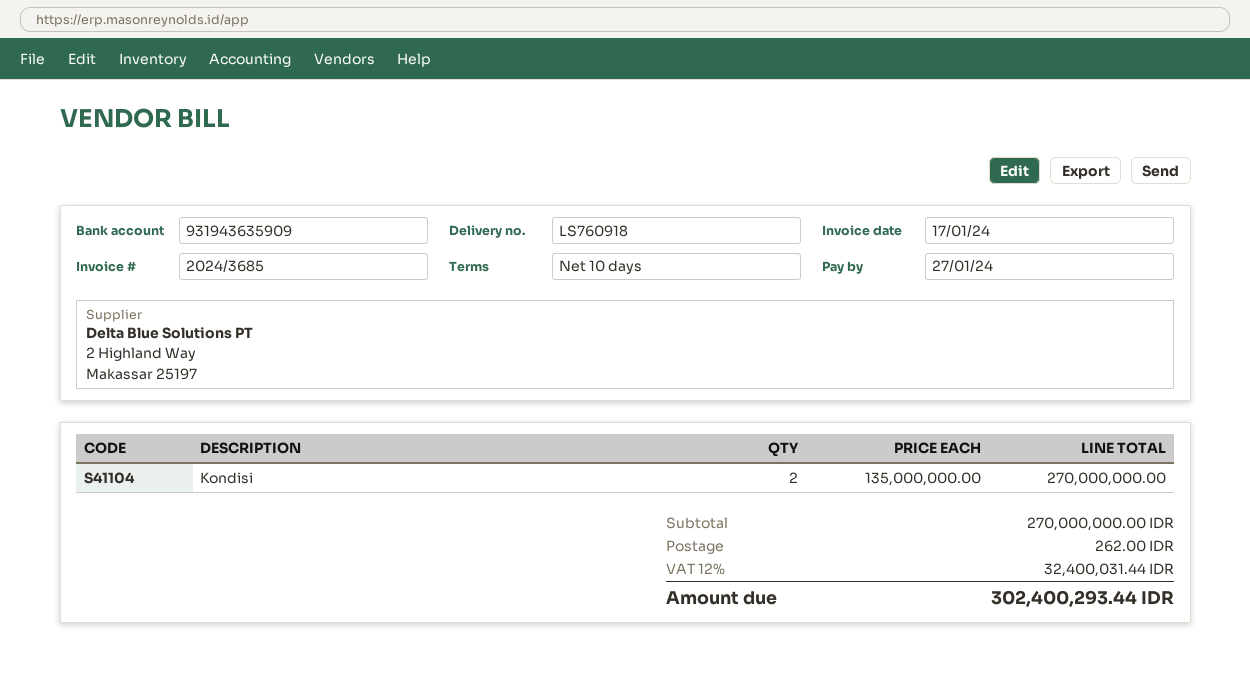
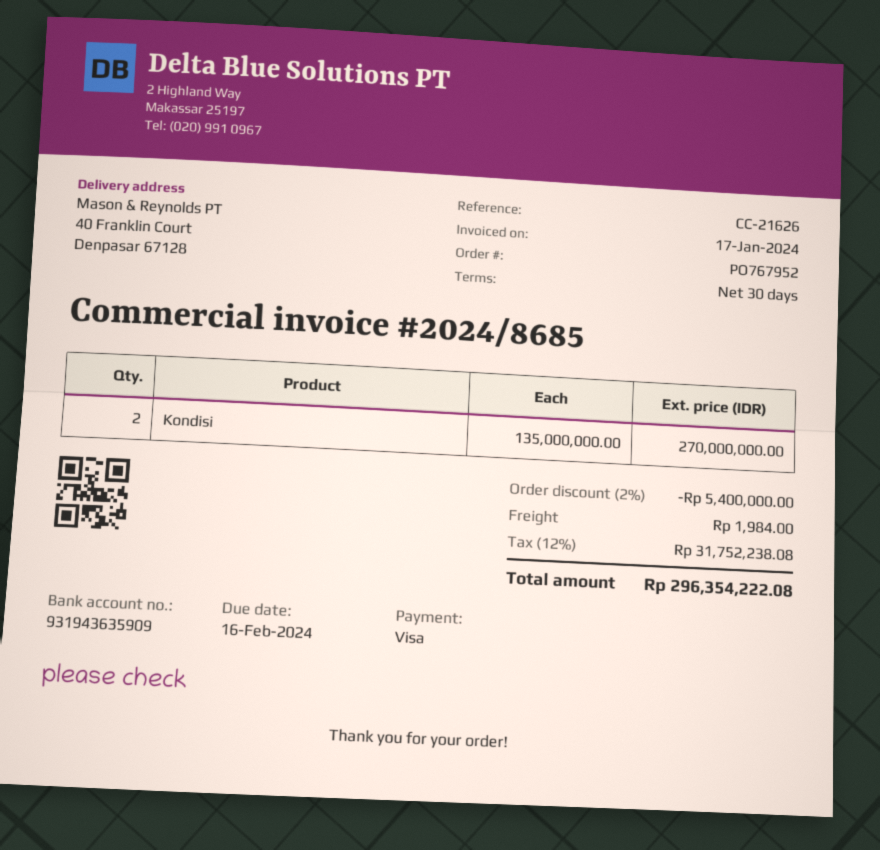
invoice number: 2024/3685 -> 2024/8685
payment terms: 10 days -> 30 days
due date: 2024-01-27 -> 2024-02-16
discount: none -> 2% = 5400000.00
shipping: 262.00 -> 1984.00
tax: 12% = 32400031.44 -> 12% = 31752238.08
total: 302400293.44 -> 296354222.08

